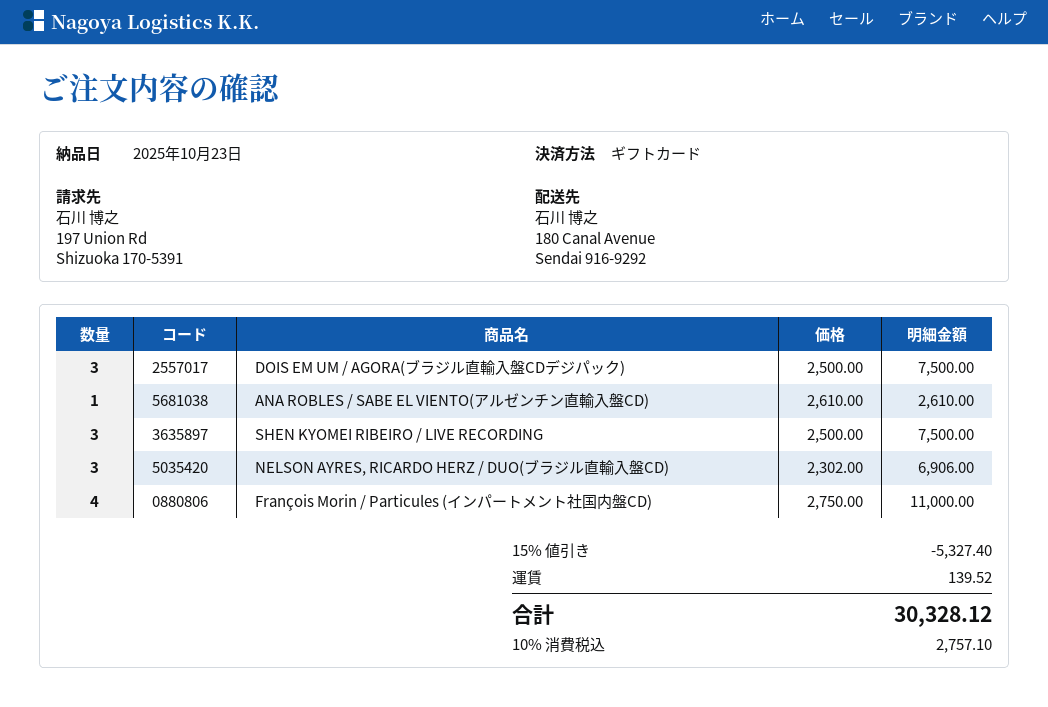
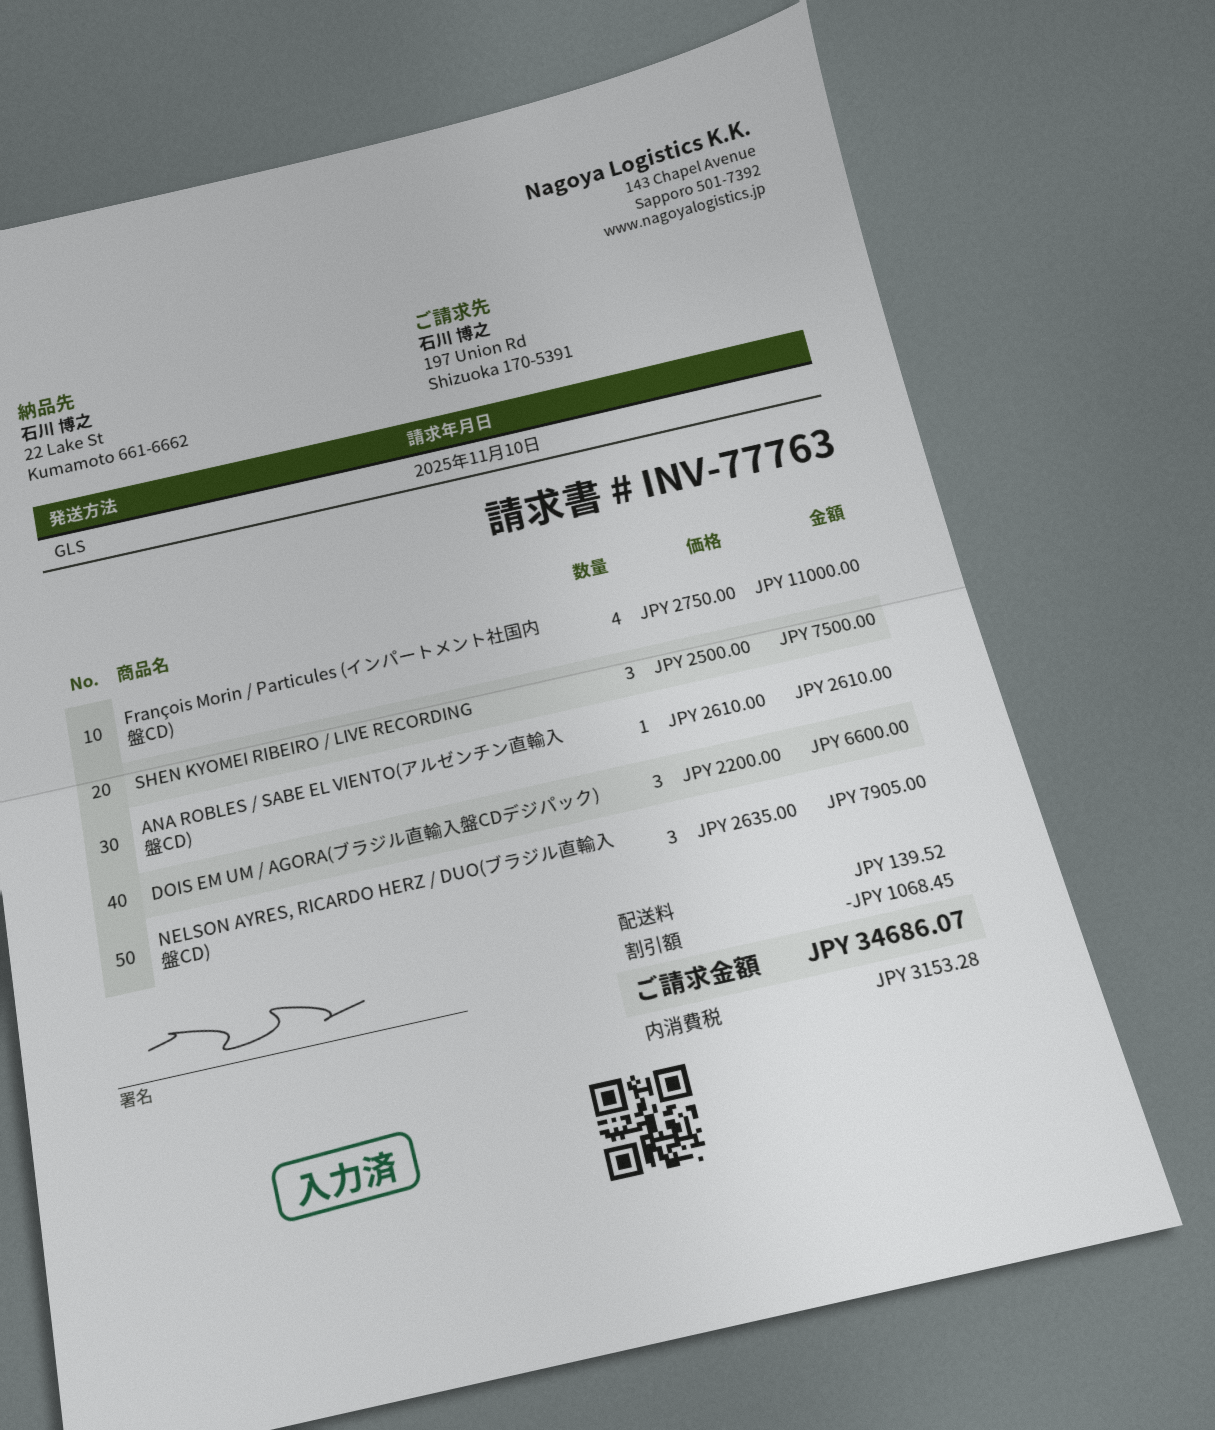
ship to: 180 Canal Avenue, Sendai 916-9292 -> 22 Lake St, Kumamoto 661-6662
DOIS EM UM / AGORA(ブラジル直輸入盤CDデジパック): 3 x 2500.00 = 7500.00 -> 3 x 2200.00 = 6600.00
NELSON AYRES, RICARDO HERZ / DUO(ブラジル直輸入盤CD): 3 x 2302.00 = 6906.00 -> 3 x 2635.00 = 7905.00
discount: 5327.40 -> 1068.45
tax: 2757.10 -> 3153.28
total: 30328.12 -> 34686.07

